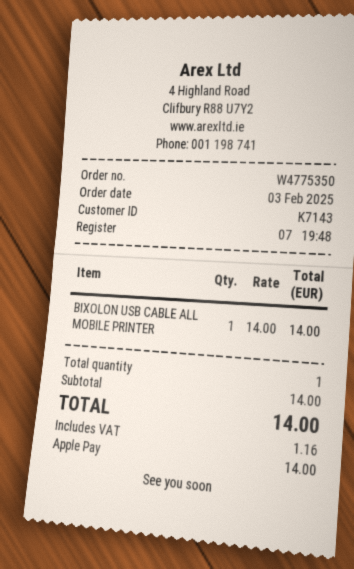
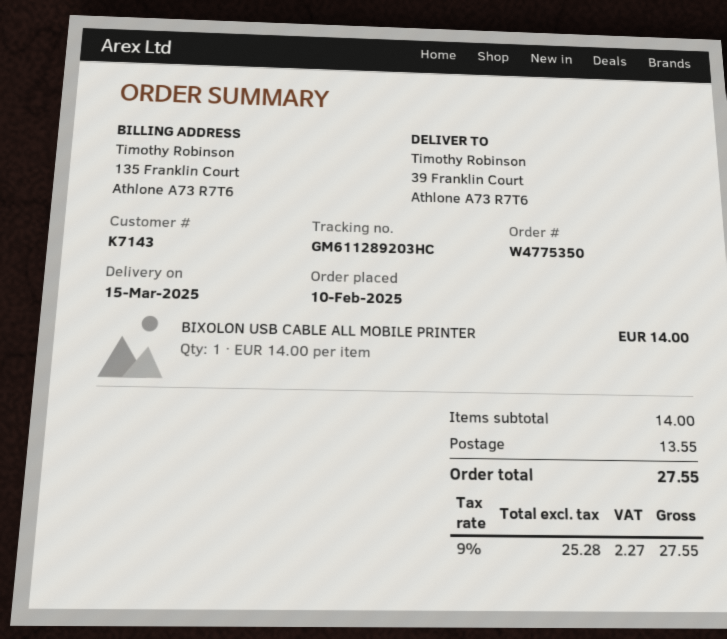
order date: 2025-02-03 -> 2025-02-10
shipping: none -> 13.55
tax: 1.16 -> 2.27
total: 14.00 -> 27.55

